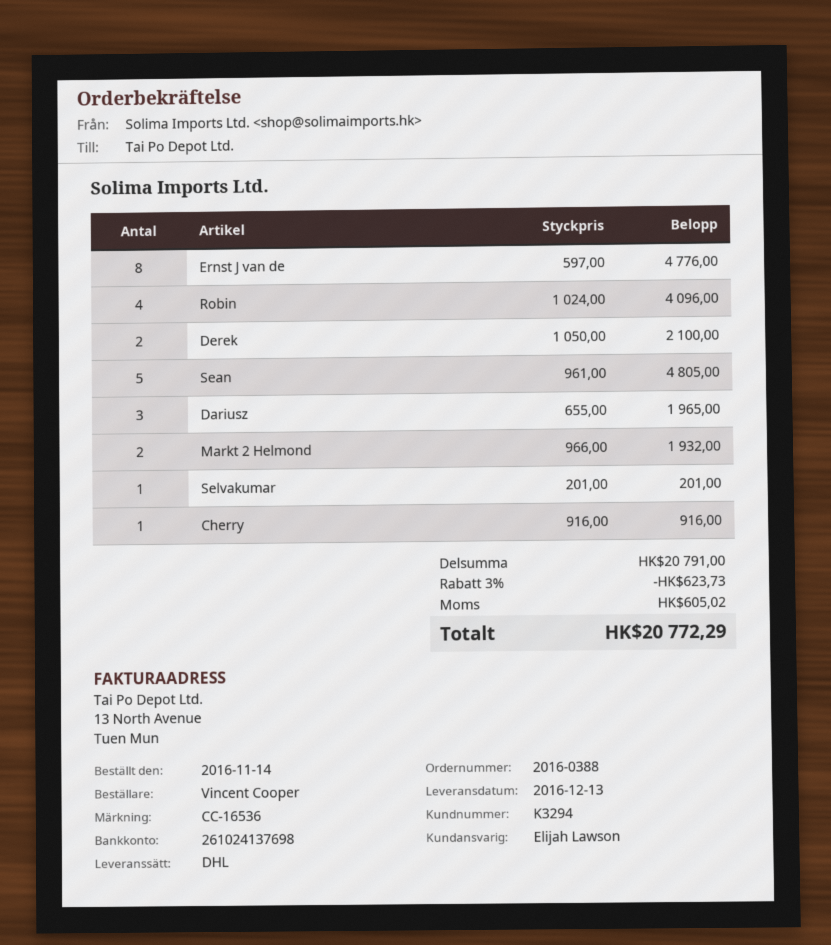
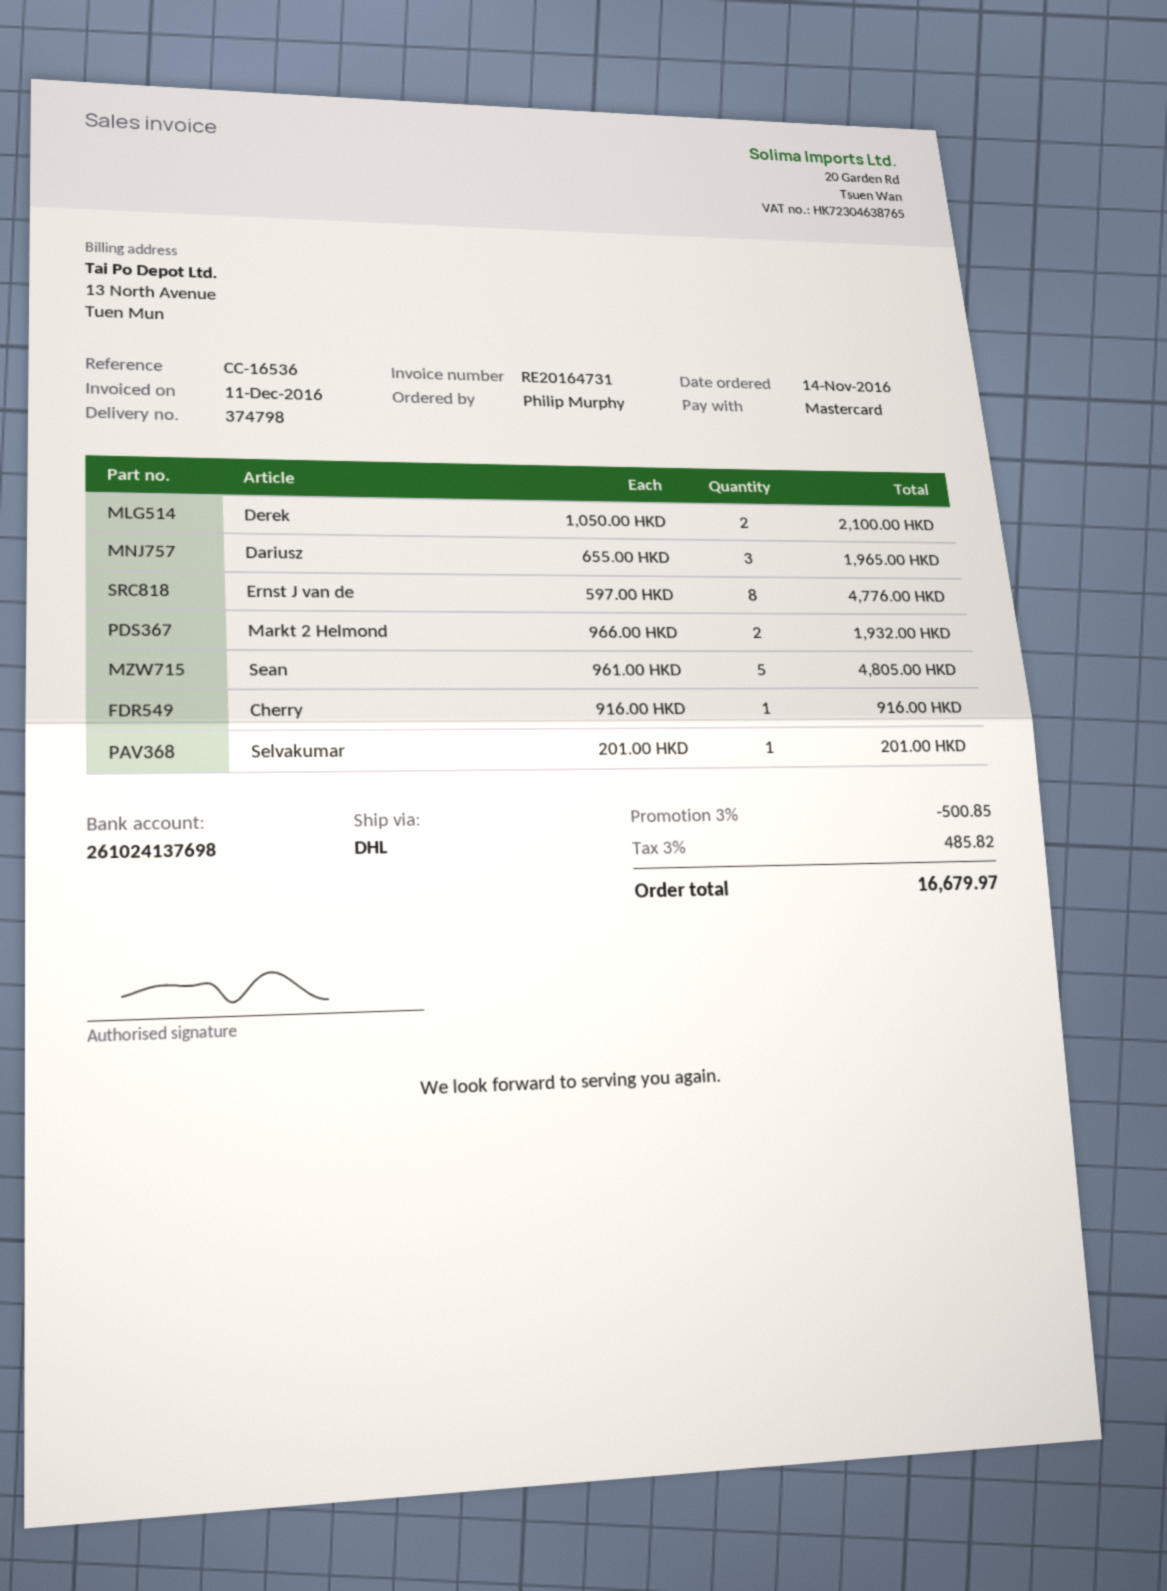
ordered by: Vincent Cooper -> Philip Murphy
Robin: 4 x 1024.00 = 4096.00 -> none
discount: 3% = 623.73 -> 3% = 500.85
tax: 605.02 -> 485.82
total: 20772.29 -> 16679.97

